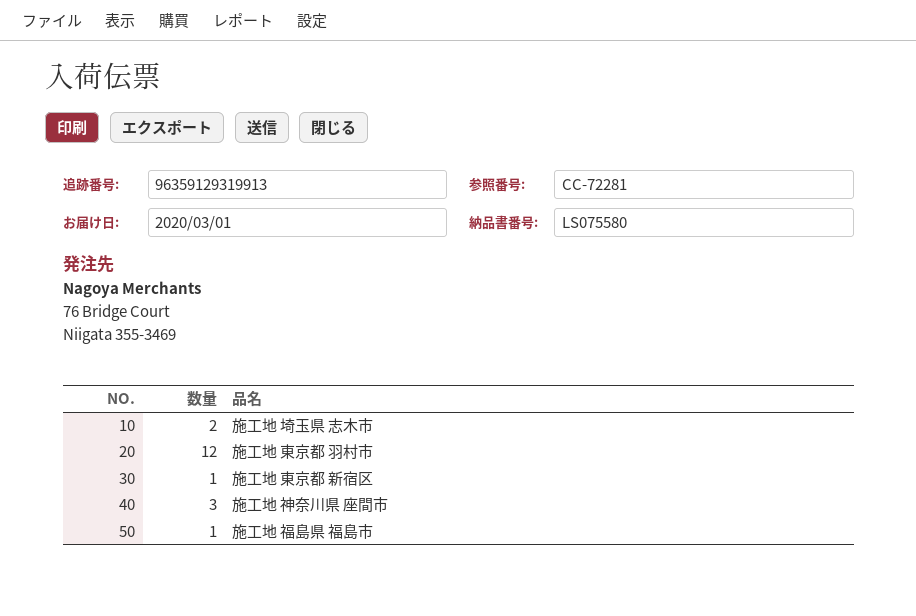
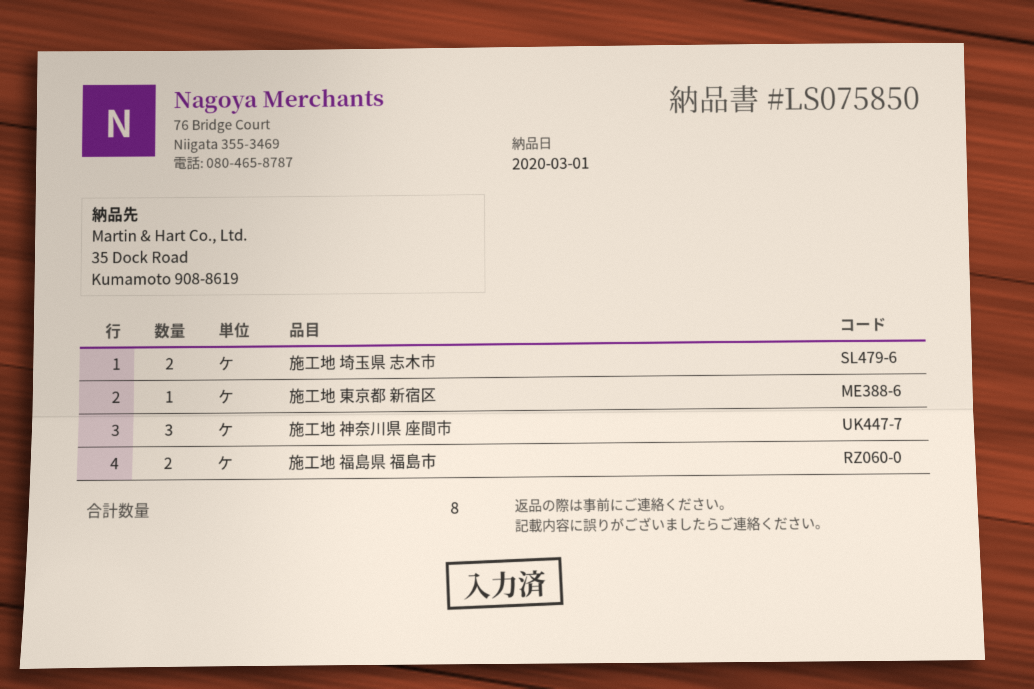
delivery note number: LS075580 -> LS075850
施工地 東京都 羽村市: 12 -> none
施工地 福島県 福島市: 1 -> 2

